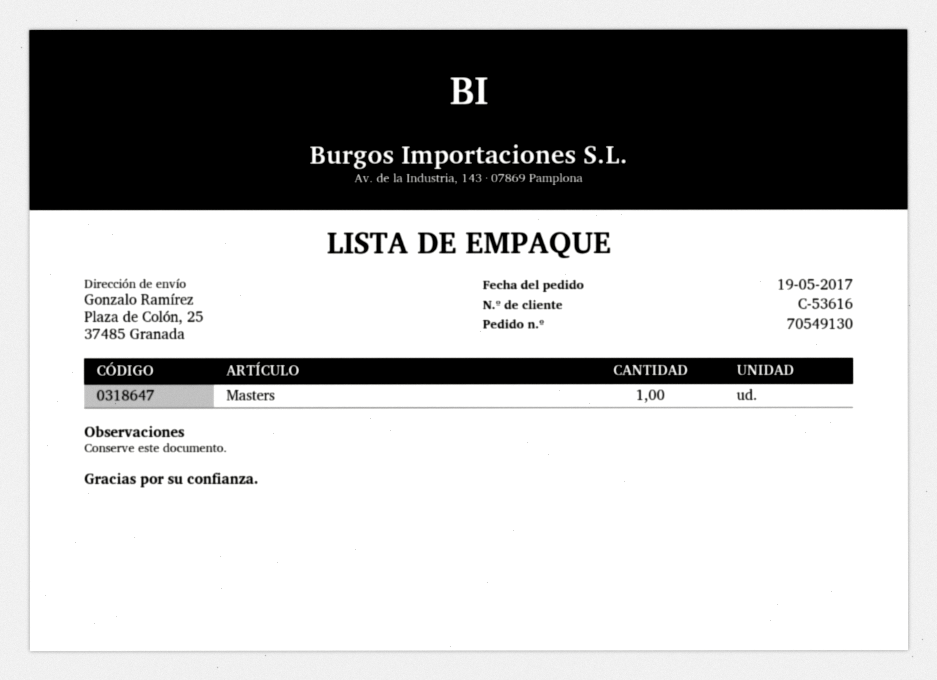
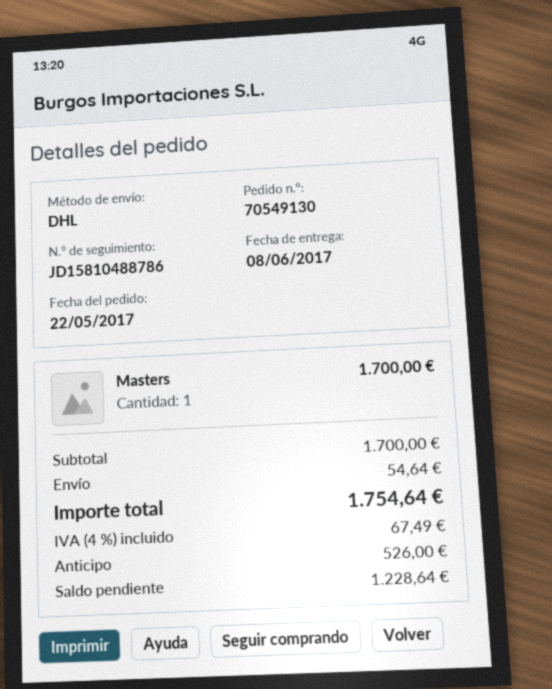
order date: 2017-05-19 -> 2017-05-22

